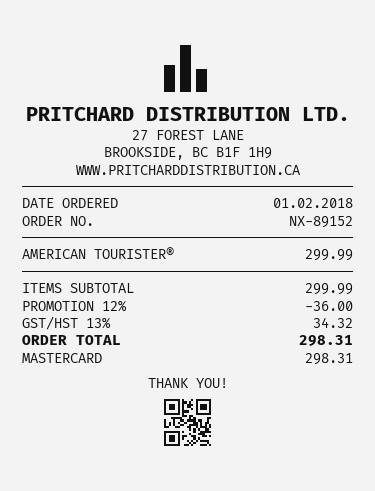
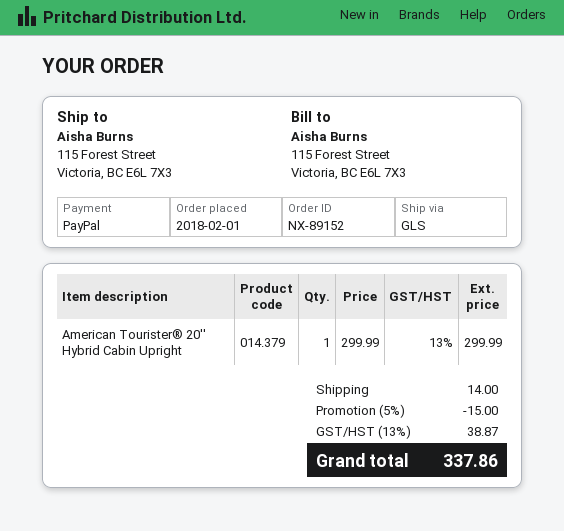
payment method: Mastercard -> PayPal
discount: 12% = 36.00 -> 5% = 15.00
shipping: none -> 14.00
tax: 13% = 34.32 -> 13% = 38.87
total: 298.31 -> 337.86

